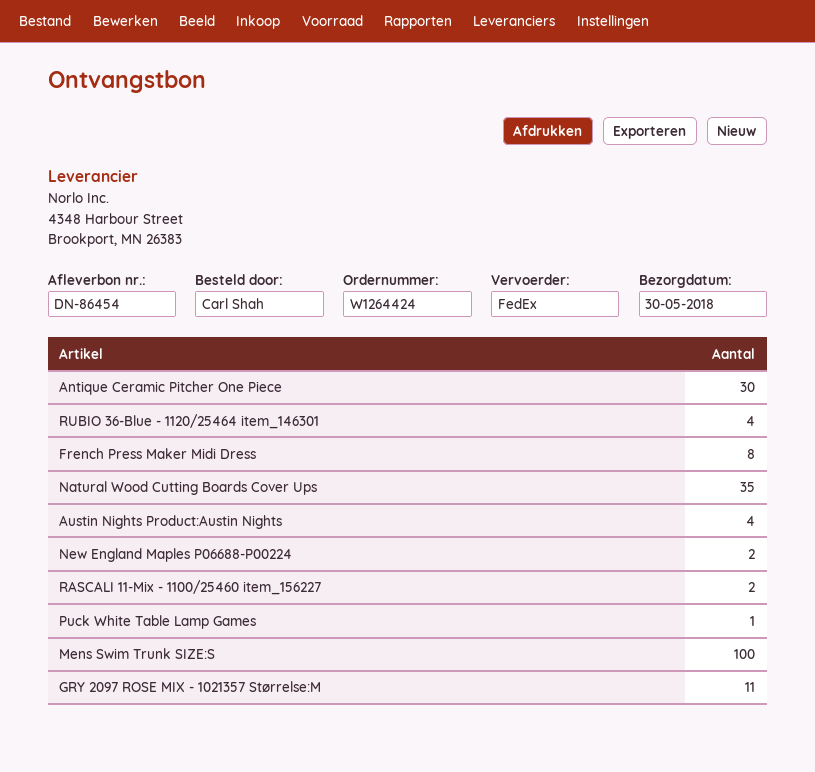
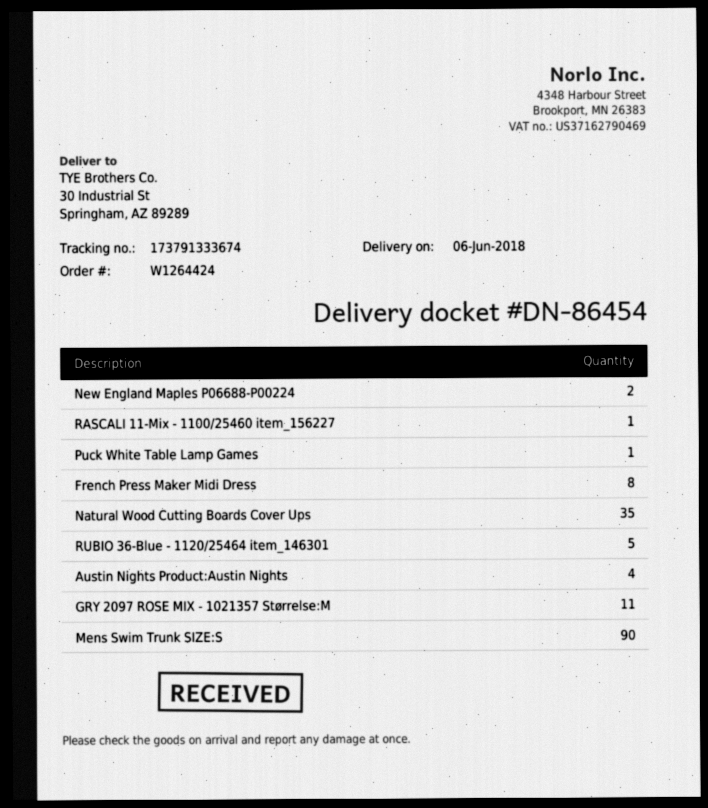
delivery date: 2018-05-30 -> 2018-06-06
Antique Ceramic Pitcher One Piece: 30 -> none
RUBIO 36-Blue - 1120/25464 item_146301: 4 -> 5
RASCALI 11-Mix - 1100/25460 item_156227: 2 -> 1
Mens Swim Trunk SIZE:S: 100 -> 90

